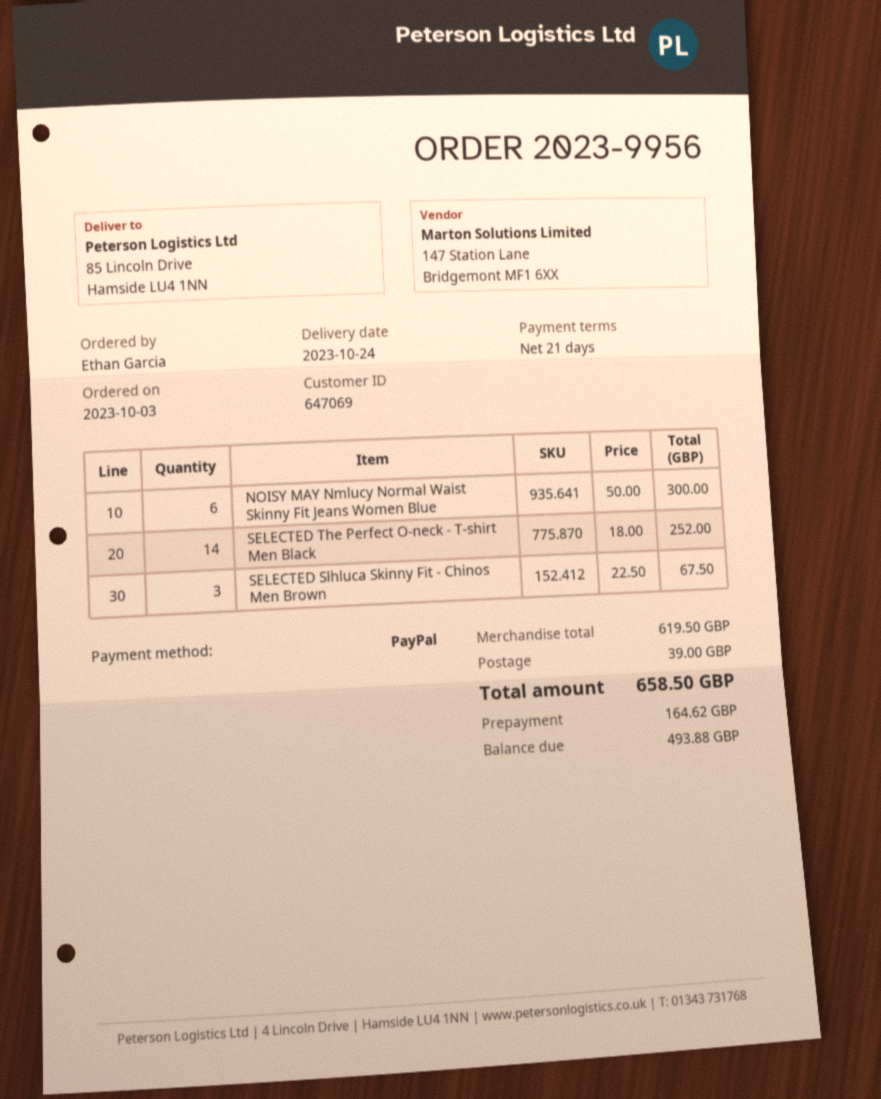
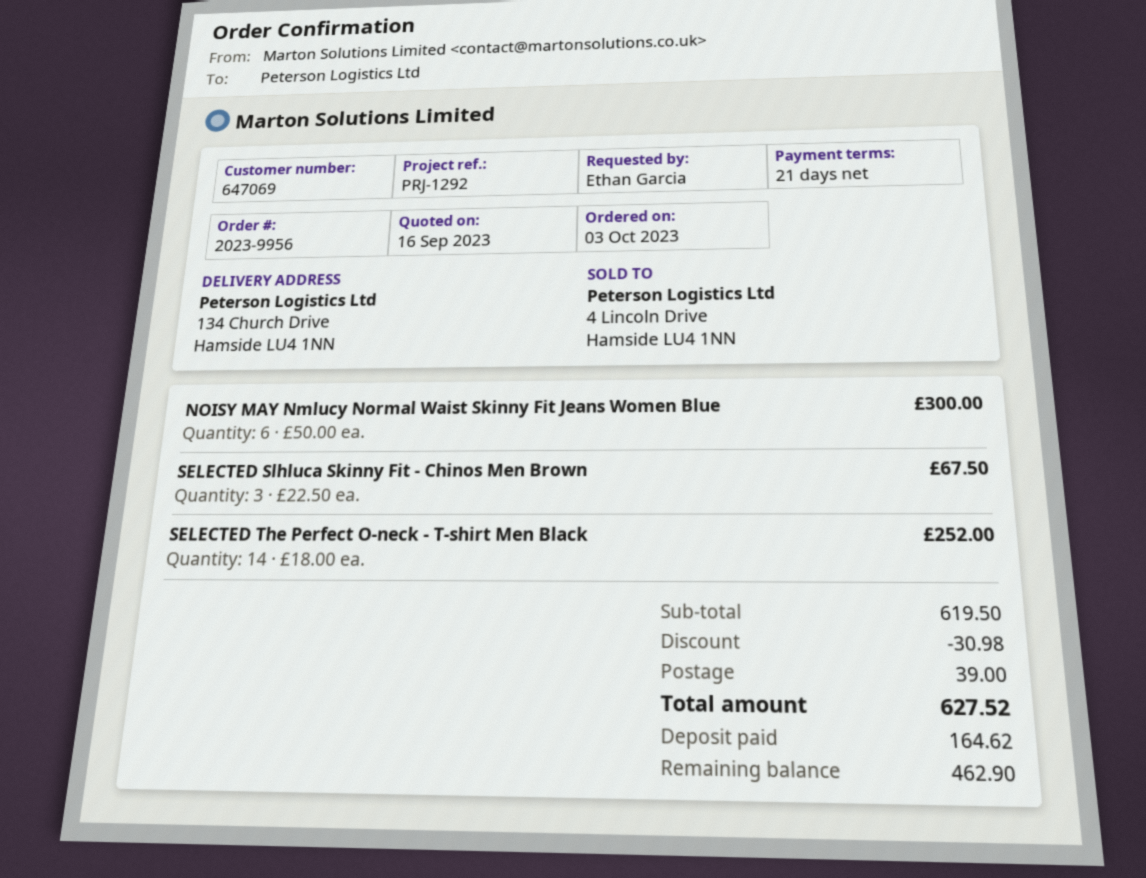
ship to: 85 Lincoln Drive, Hamside LU4 1NN -> 134 Church Drive, Hamside LU4 1NN
discount: none -> 30.98
total: 658.50 -> 627.52
balance: 493.88 -> 462.90

